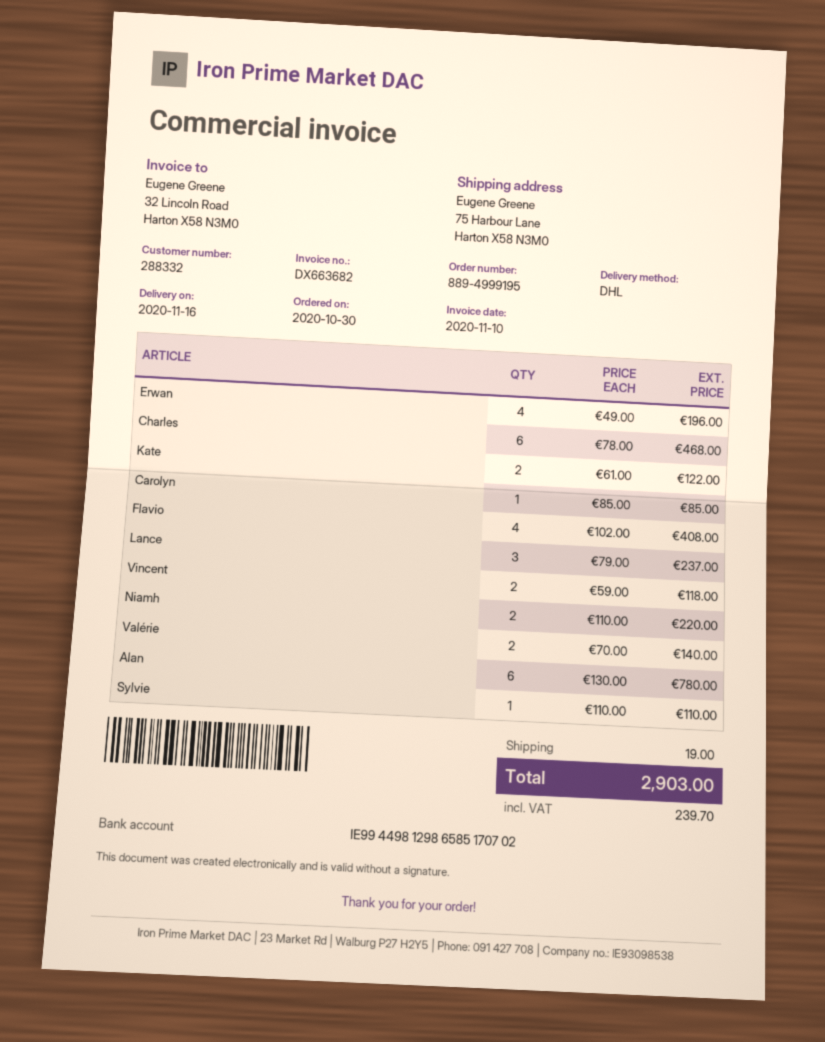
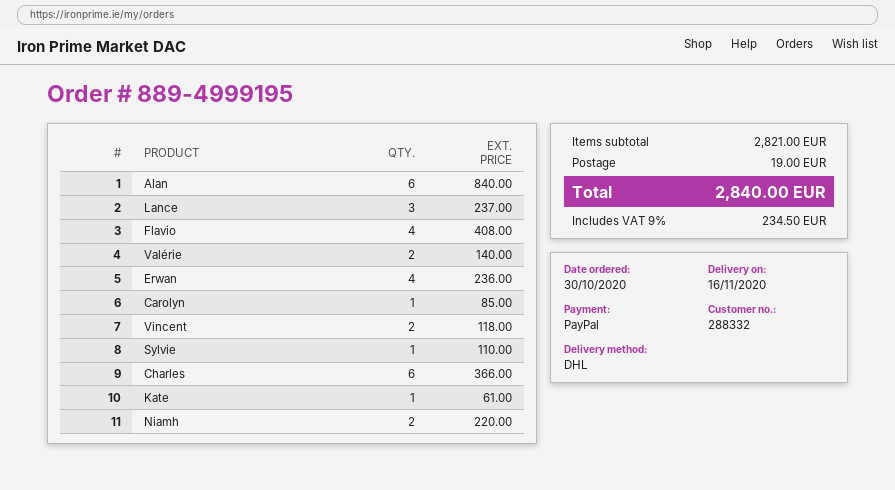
Erwan: 4 for 196.00 -> 4 for 236.00
Charles: 6 for 468.00 -> 6 for 366.00
Kate: 2 for 122.00 -> 1 for 61.00
Alan: 6 for 780.00 -> 6 for 840.00
tax: 239.70 -> 234.50
total: 2903.00 -> 2840.00

